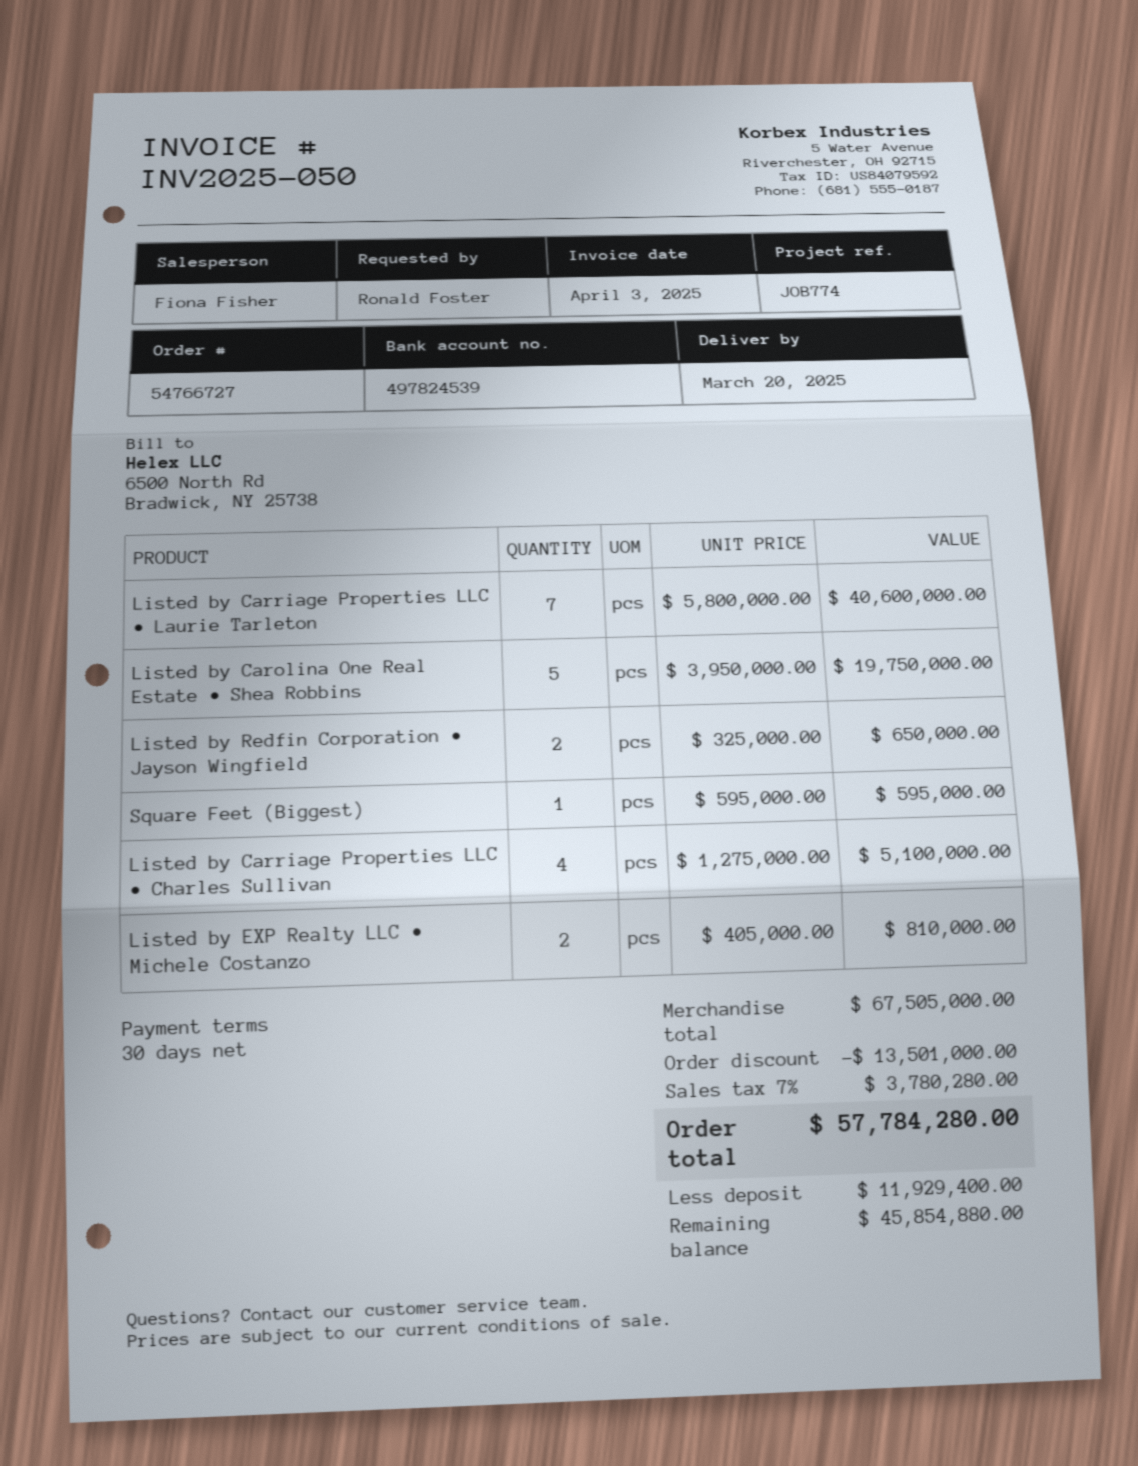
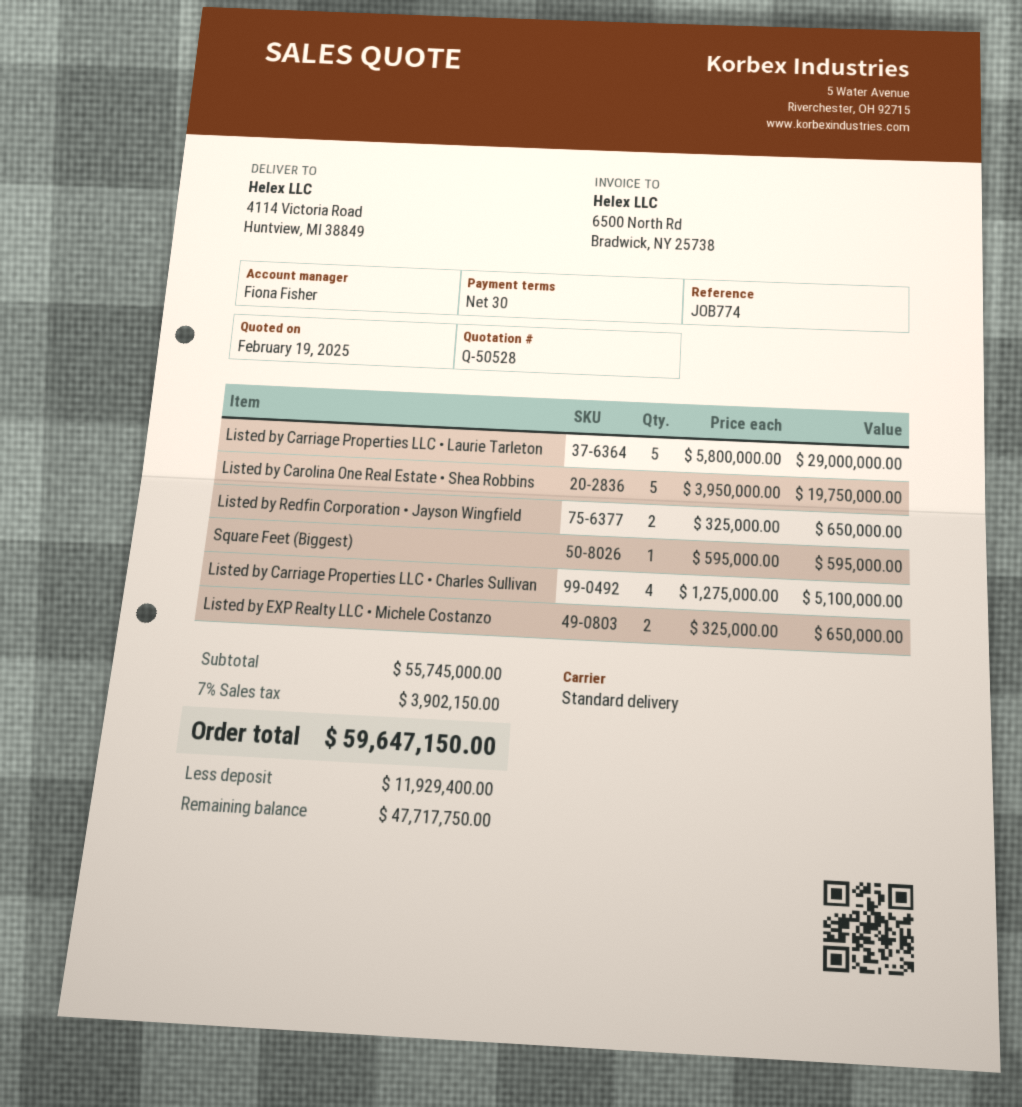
Listed by Carriage Properties LLC • Laurie Tarleton: 7 x 5800000.00 = 40600000.00 -> 5 x 5800000.00 = 29000000.00
Listed by EXP Realty LLC • Michele Costanzo: 2 x 405000.00 = 810000.00 -> 2 x 325000.00 = 650000.00
subtotal: 67505000.00 -> 55745000.00
discount: 13501000.00 -> none
tax: 7% = 3780280.00 -> 7% = 3902150.00
total: 57784280.00 -> 59647150.00
balance: 45854880.00 -> 47717750.00

